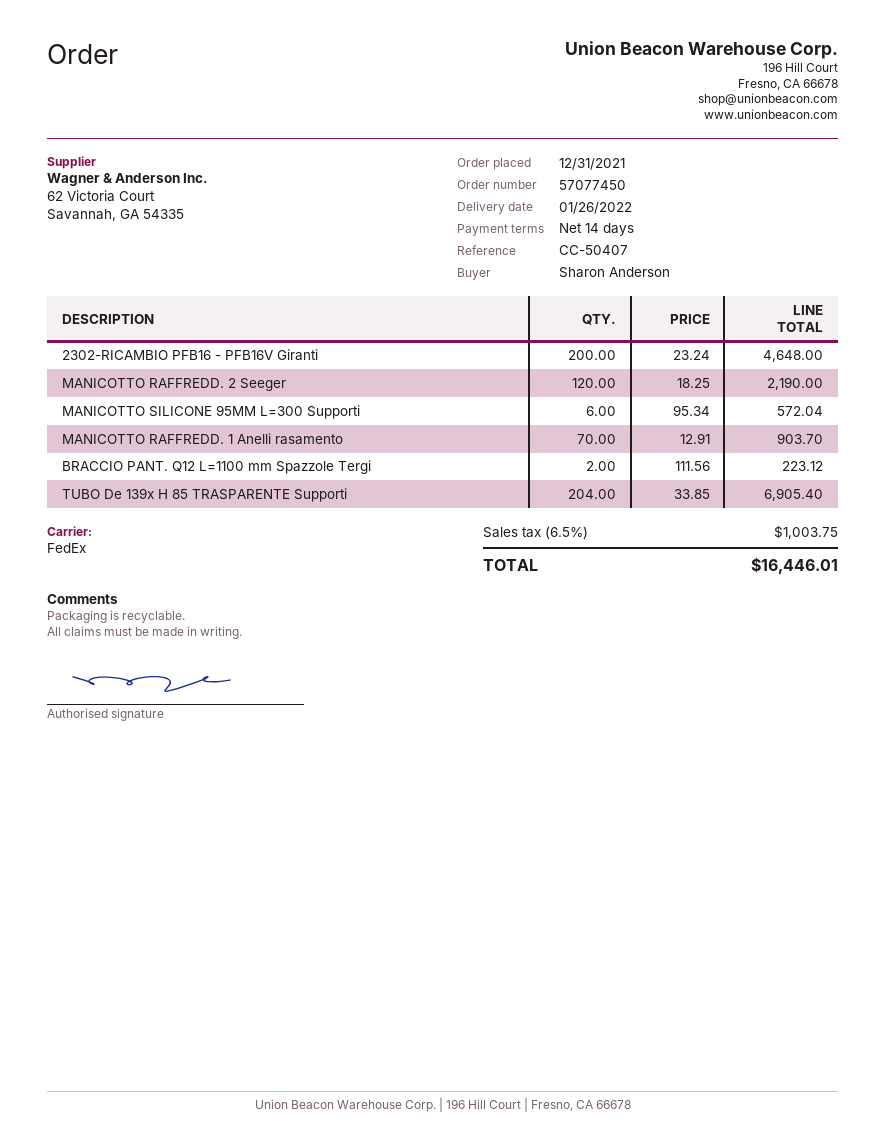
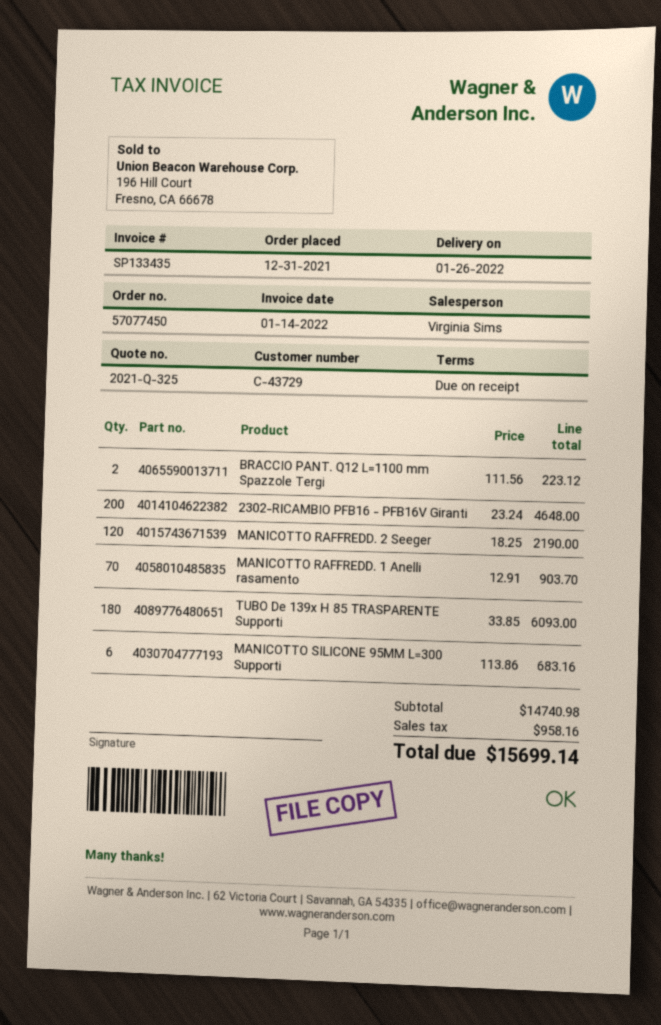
payment terms: 14 days -> on receipt
MANICOTTO SILICONE 95MM L=300 Supporti: 6 x 95.34 = 572.04 -> 6 x 113.86 = 683.16
TUBO De 139x H 85 TRASPARENTE Supporti: 204 x 33.85 = 6905.40 -> 180 x 33.85 = 6093.00
tax: 1003.75 -> 958.16
total: 16446.01 -> 15699.14

